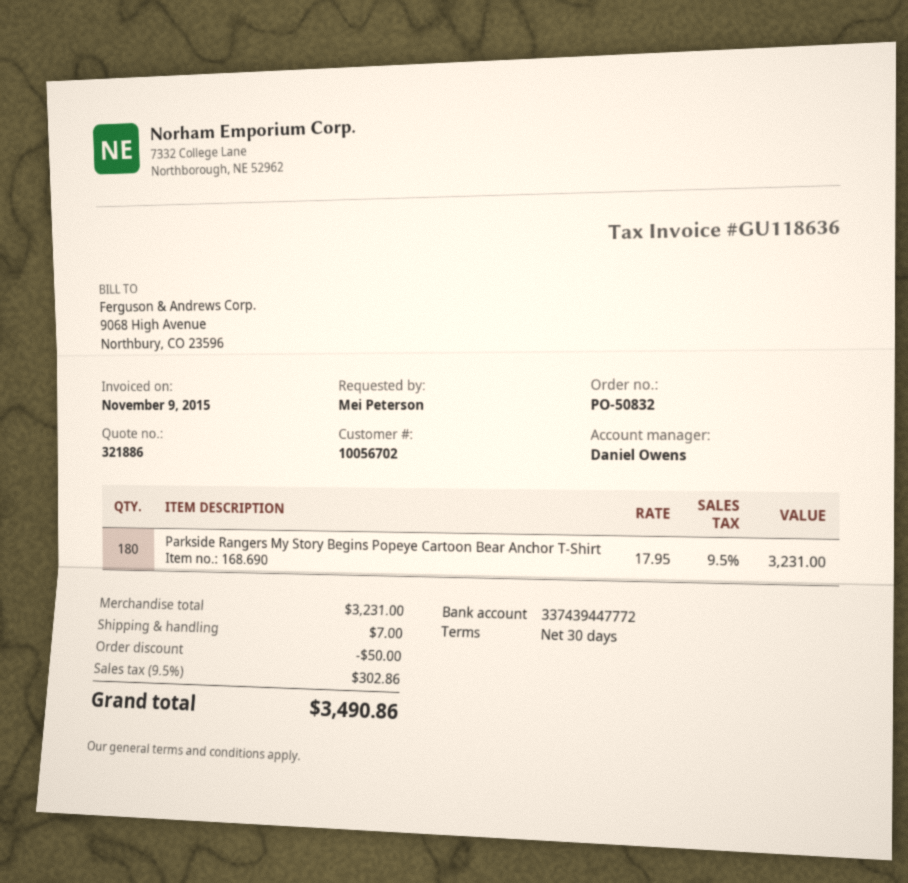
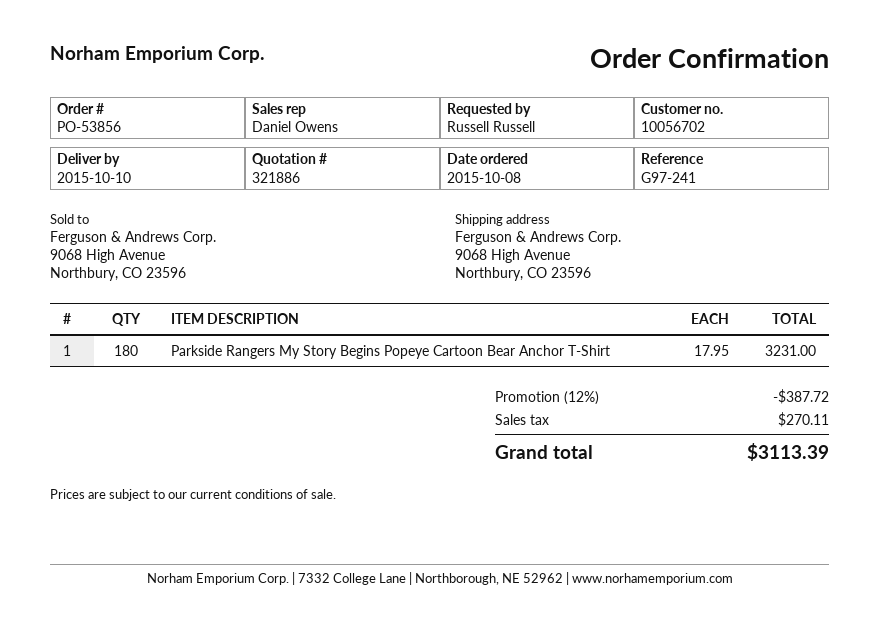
order number: PO-50832 -> PO-53856
ordered by: Mei Peterson -> Russell Russell
discount: 50.00 -> 387.72
shipping: 7.00 -> none
tax: 302.86 -> 270.11
total: 3490.86 -> 3113.39

